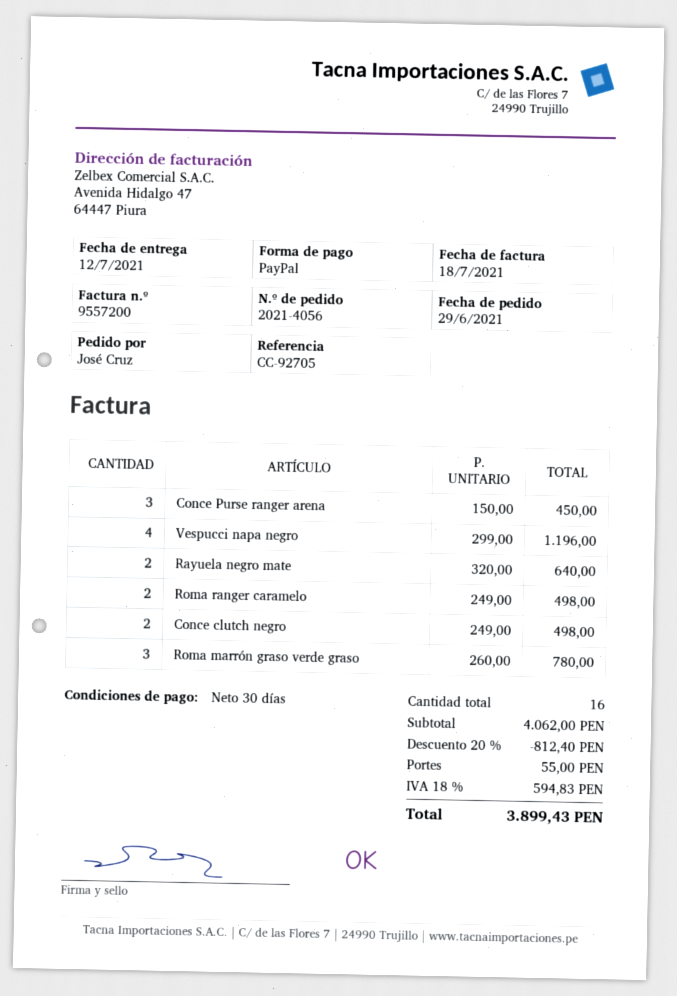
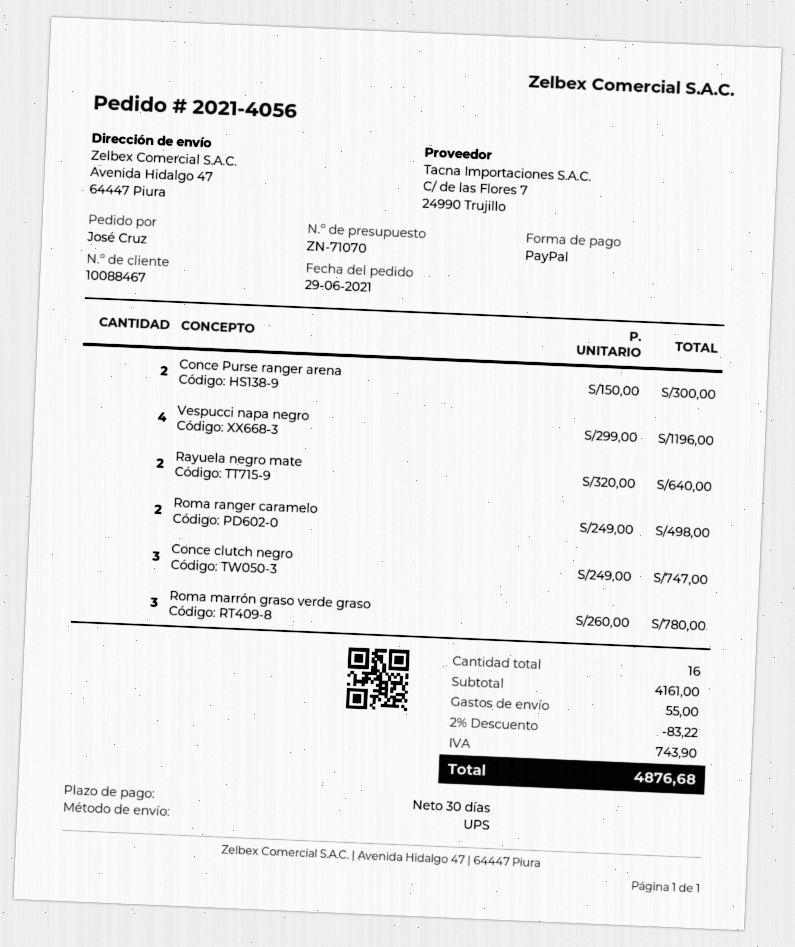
Conce Purse ranger arena: 3 x 150.00 = 450.00 -> 2 x 150.00 = 300.00
Conce clutch negro: 2 x 249.00 = 498.00 -> 3 x 249.00 = 747.00
subtotal: 4062.00 -> 4161.00
discount: 20% = 812.40 -> 2% = 83.22
tax: 594.83 -> 743.90
total: 3899.43 -> 4876.68

